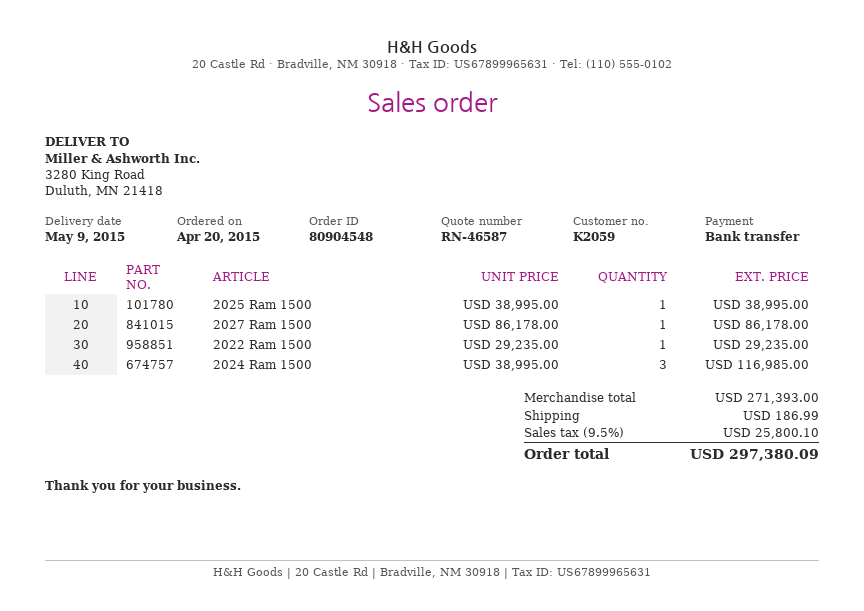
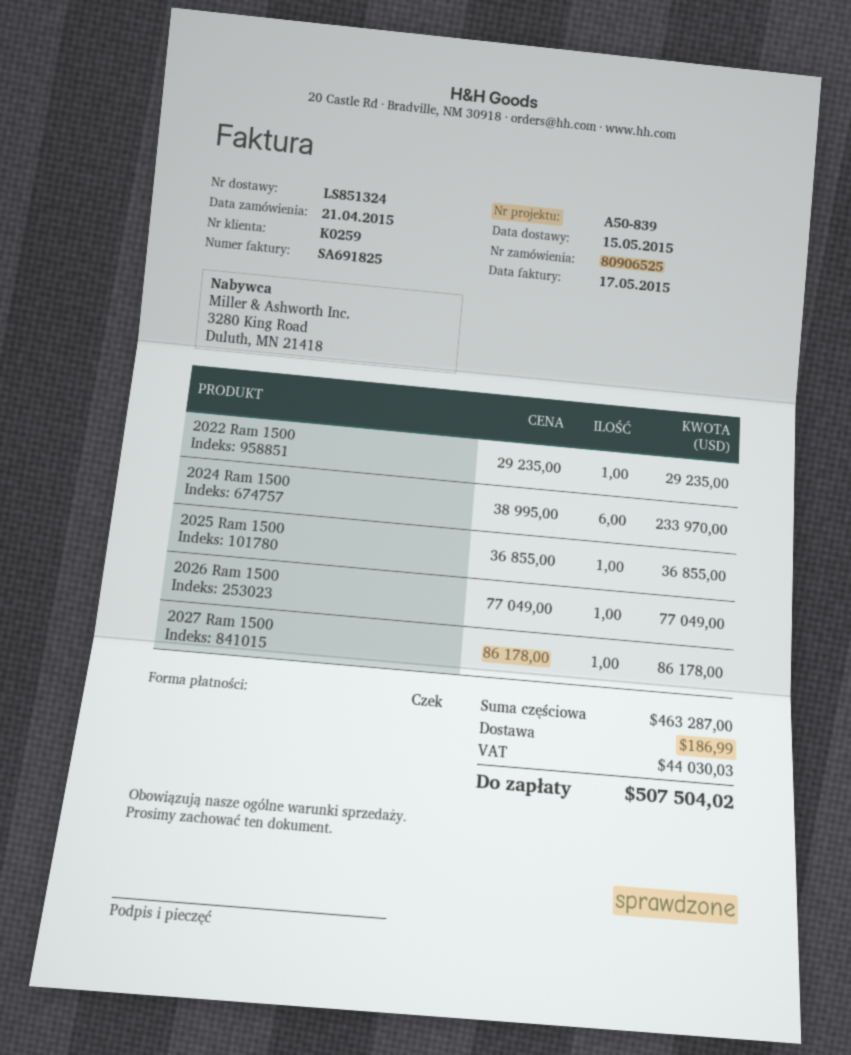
order number: 80904548 -> 80906525
order date: 2015-04-20 -> 2015-04-21
delivery date: 2015-05-09 -> 2015-05-15
customer number: K2059 -> K0259
payment method: bank transfer -> cheque
2025 Ram 1500: 1 x 38995.00 = 38995.00 -> 1 x 36855.00 = 36855.00
2024 Ram 1500: 3 x 38995.00 = 116985.00 -> 6 x 38995.00 = 233970.00
2026 Ram 1500: none -> 1 x 77049.00 = 77049.00
subtotal: 271393.00 -> 463287.00
tax: 25800.10 -> 44030.03
total: 297380.09 -> 507504.02

